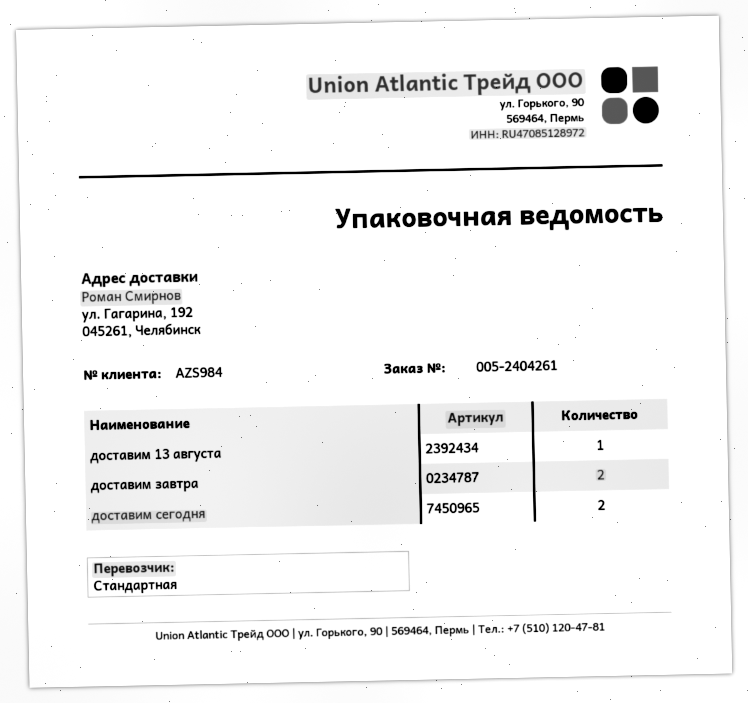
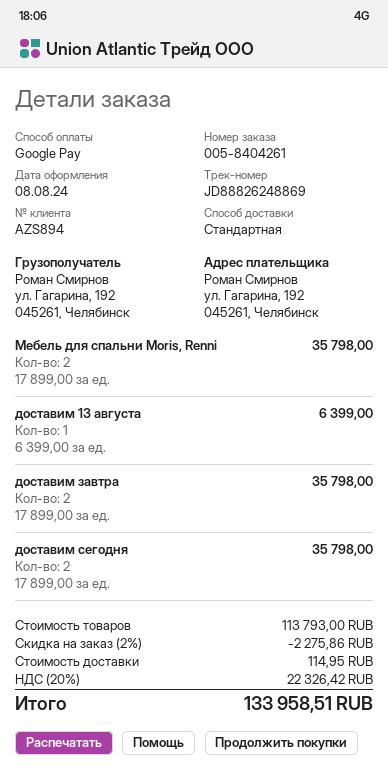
order number: 005-2404261 -> 005-8404261
customer number: AZS984 -> AZS894
Мебель для спальни Moris, Renni: none -> 2

